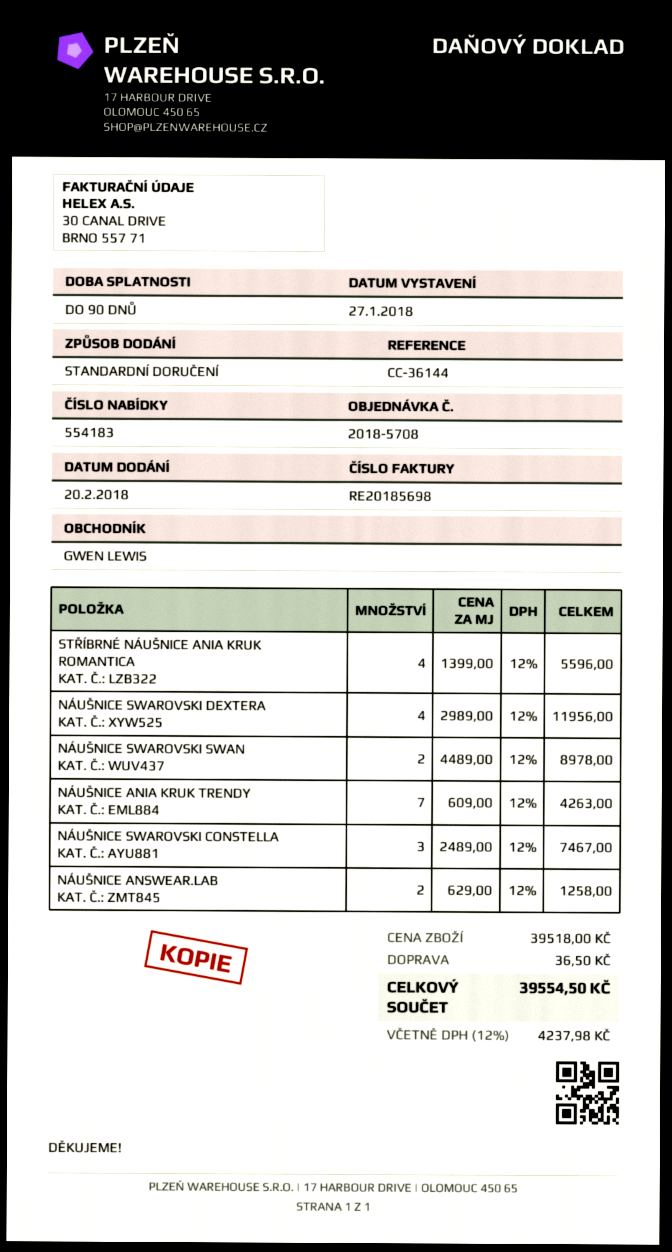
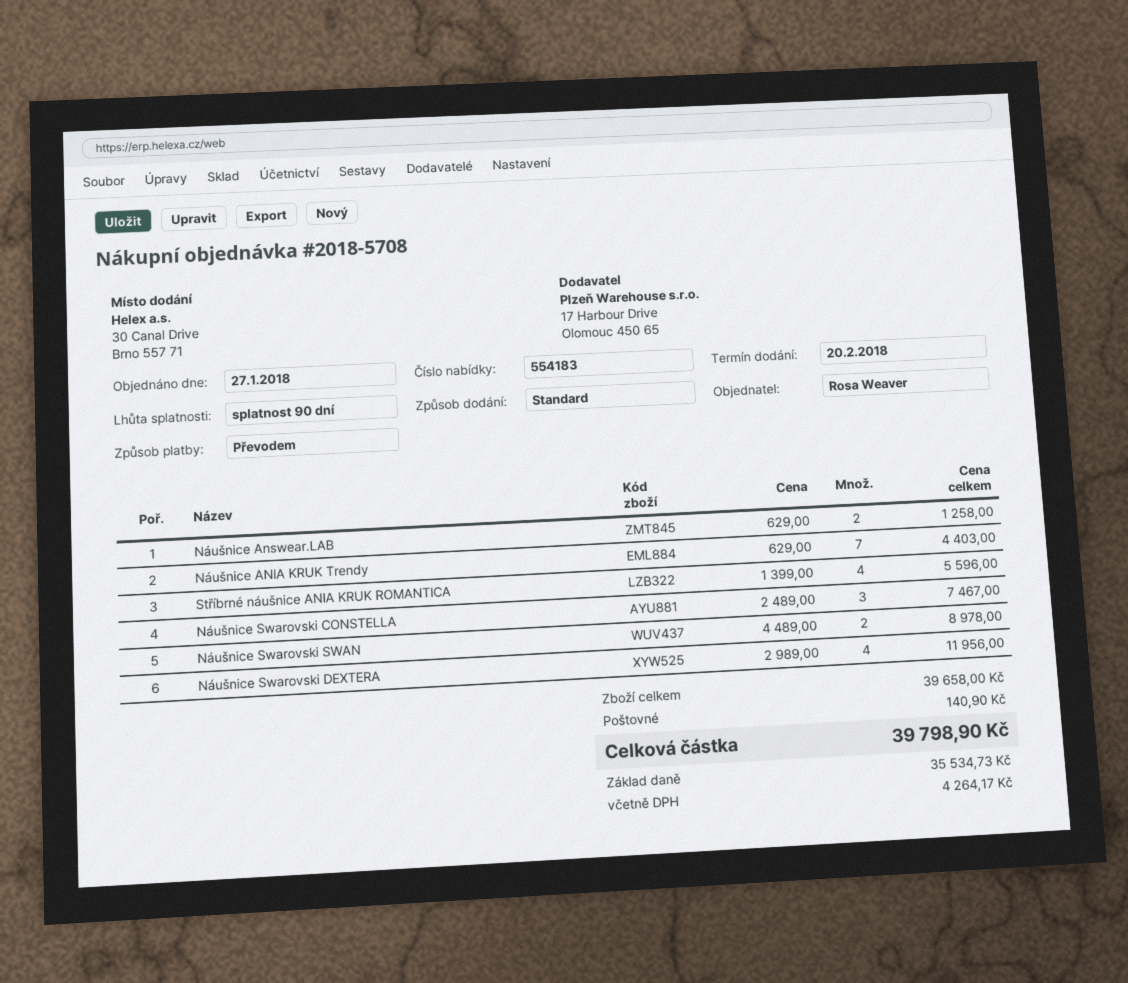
NÁUŠNICE ANIA KRUK TRENDY: 7 x 609.00 = 4263.00 -> 7 x 629.00 = 4403.00
subtotal: 39518.00 -> 39658.00
shipping: 36.50 -> 140.90
tax: 4237.98 -> 4264.17
total: 39554.50 -> 39798.90

